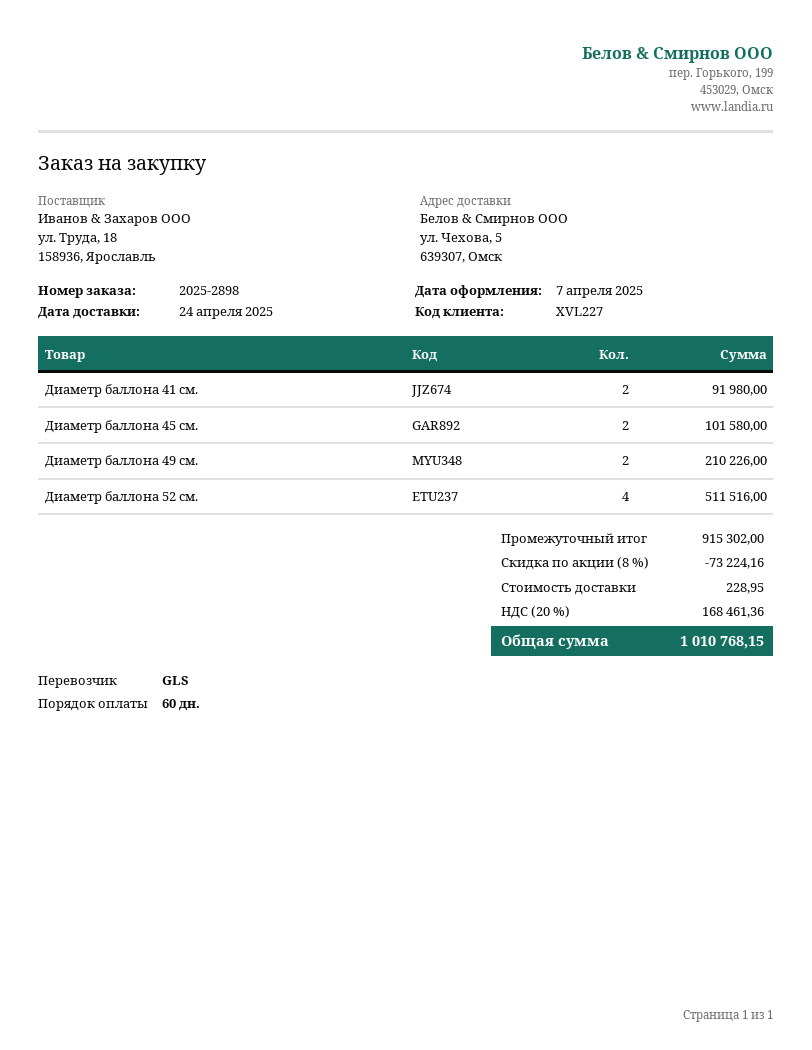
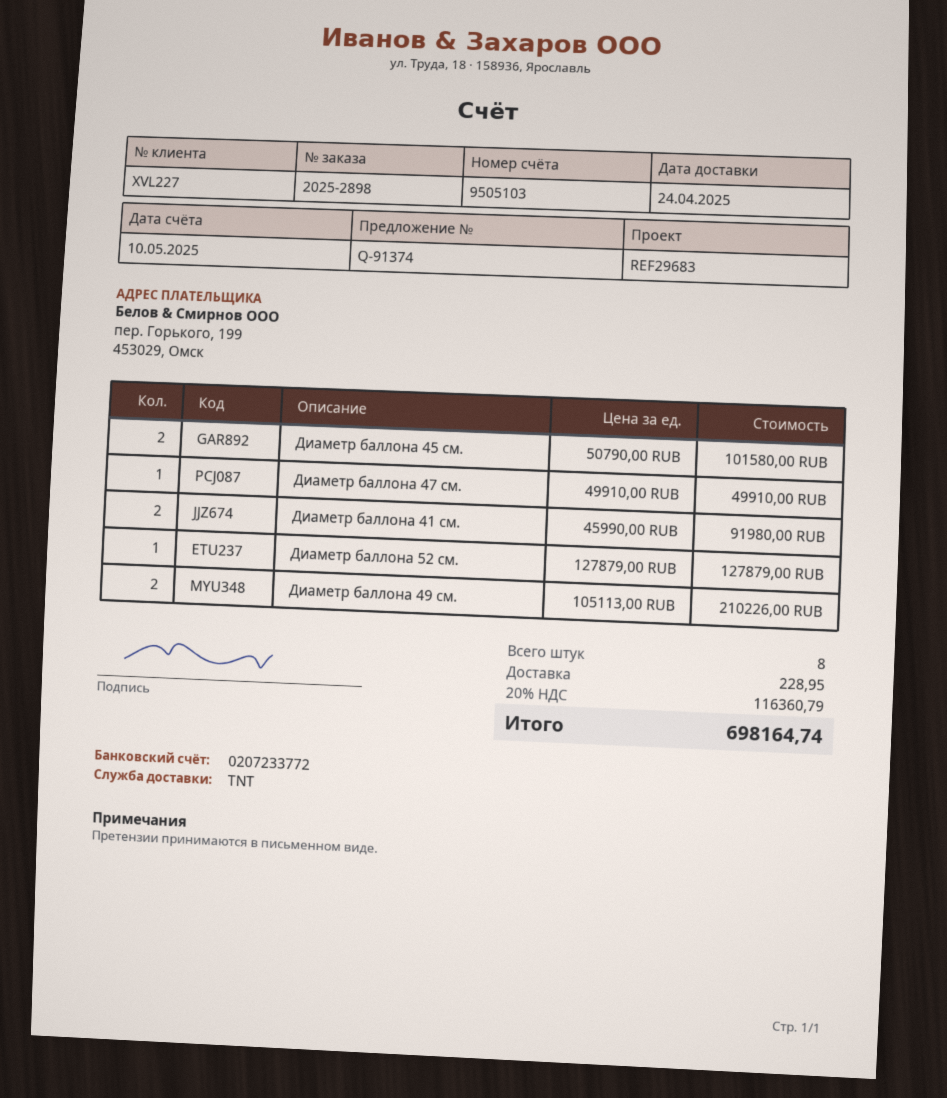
shipping method: GLS -> TNT
Диаметр баллона 52 см.: 4 for 511516.00 -> 1 for 127879.00
Диаметр баллона 47 см.: none -> 1 for 49910.00
discount: 8% = 73224.16 -> none
tax: 20% = 168461.36 -> 20% = 116360.79
total: 1010768.15 -> 698164.74

